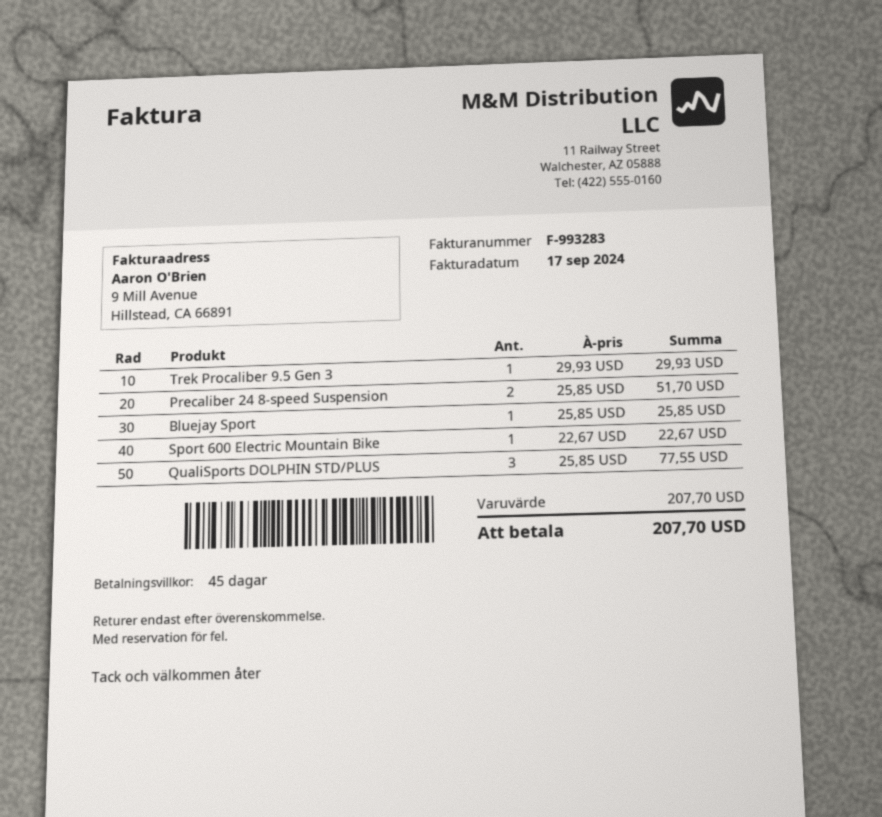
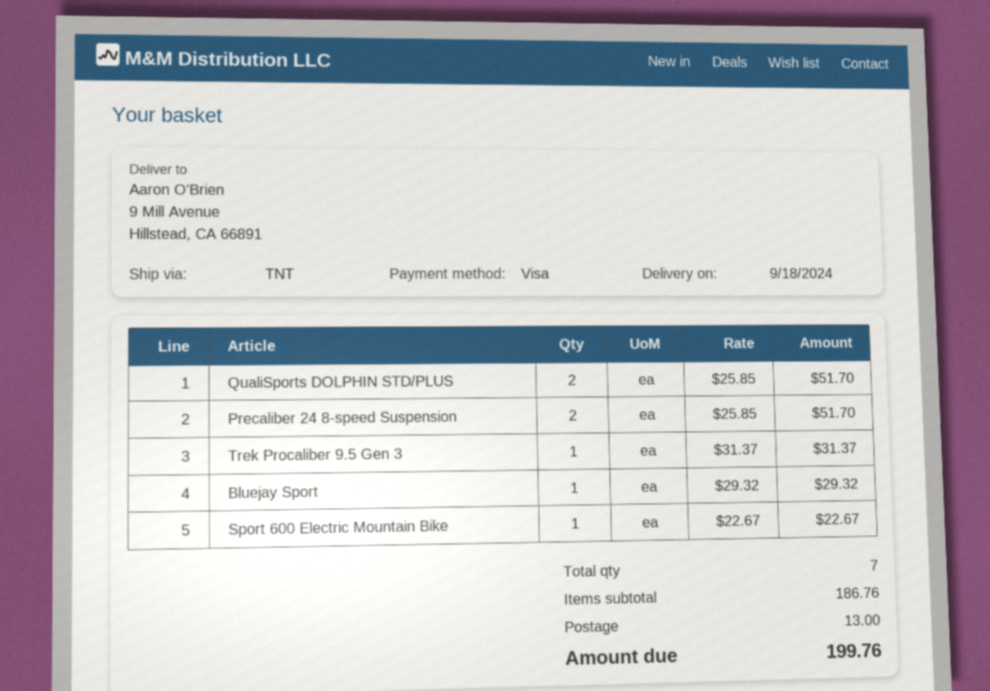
Trek Procaliber 9.5 Gen 3: 1 x 29.93 = 29.93 -> 1 x 31.37 = 31.37
Bluejay Sport: 1 x 25.85 = 25.85 -> 1 x 29.32 = 29.32
QualiSports DOLPHIN STD/PLUS: 3 x 25.85 = 77.55 -> 2 x 25.85 = 51.70
subtotal: 207.70 -> 186.76
shipping: none -> 13.00
total: 207.70 -> 199.76

